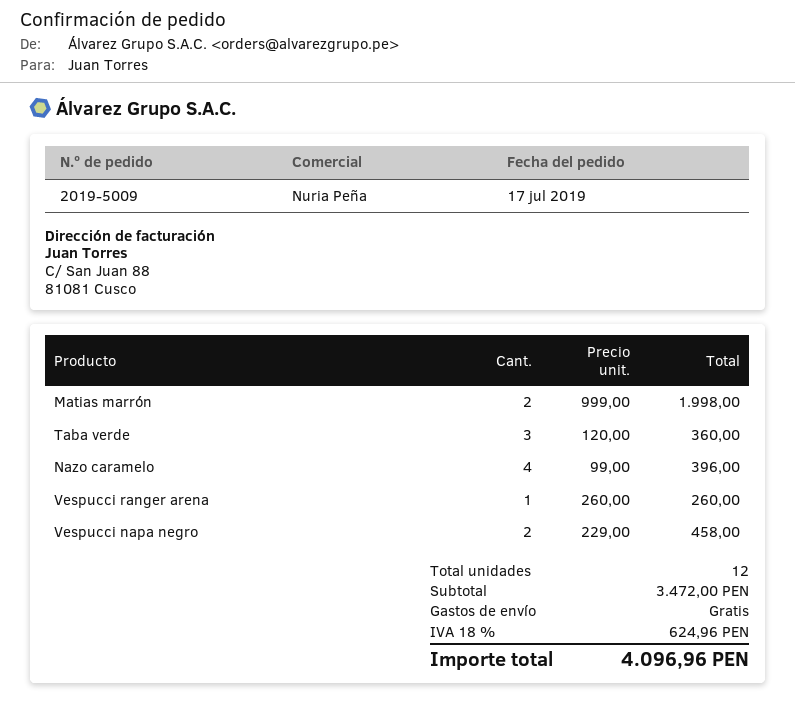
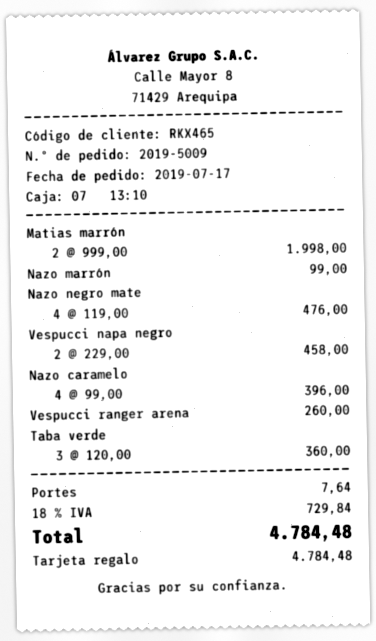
Nazo marrón: none -> 1 x 99.00 = 99.00
Nazo negro mate: none -> 4 x 119.00 = 476.00
shipping: 0.00 -> 7.64
tax: 18% = 624.96 -> 18% = 729.84
total: 4096.96 -> 4784.48

